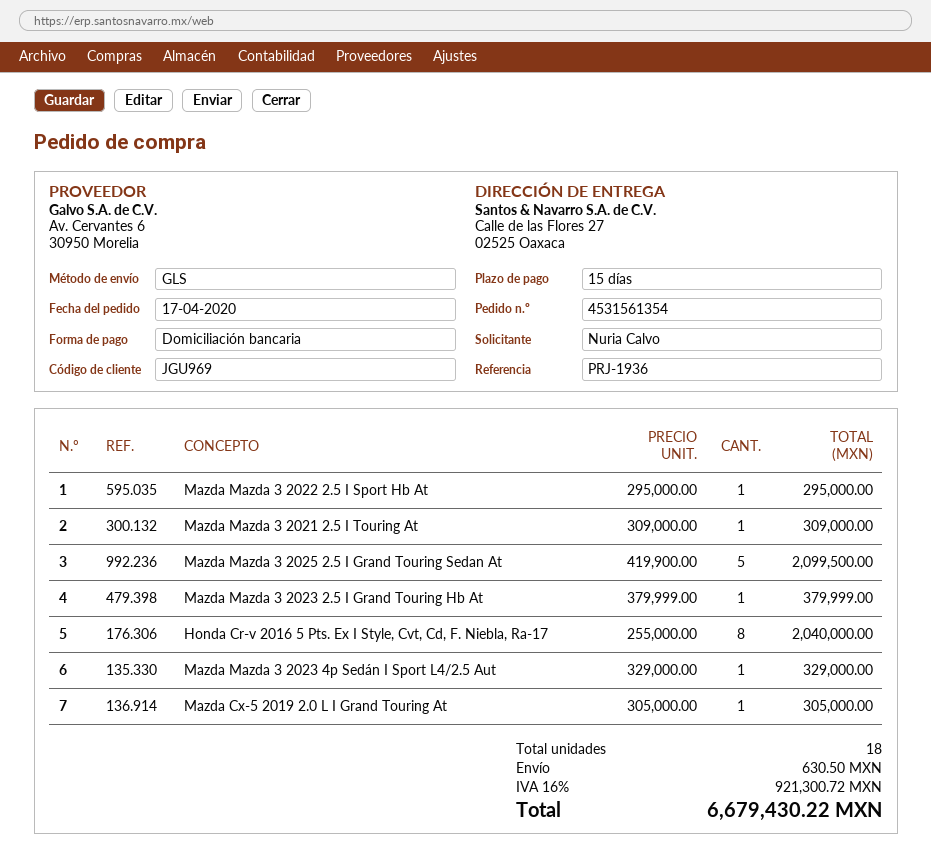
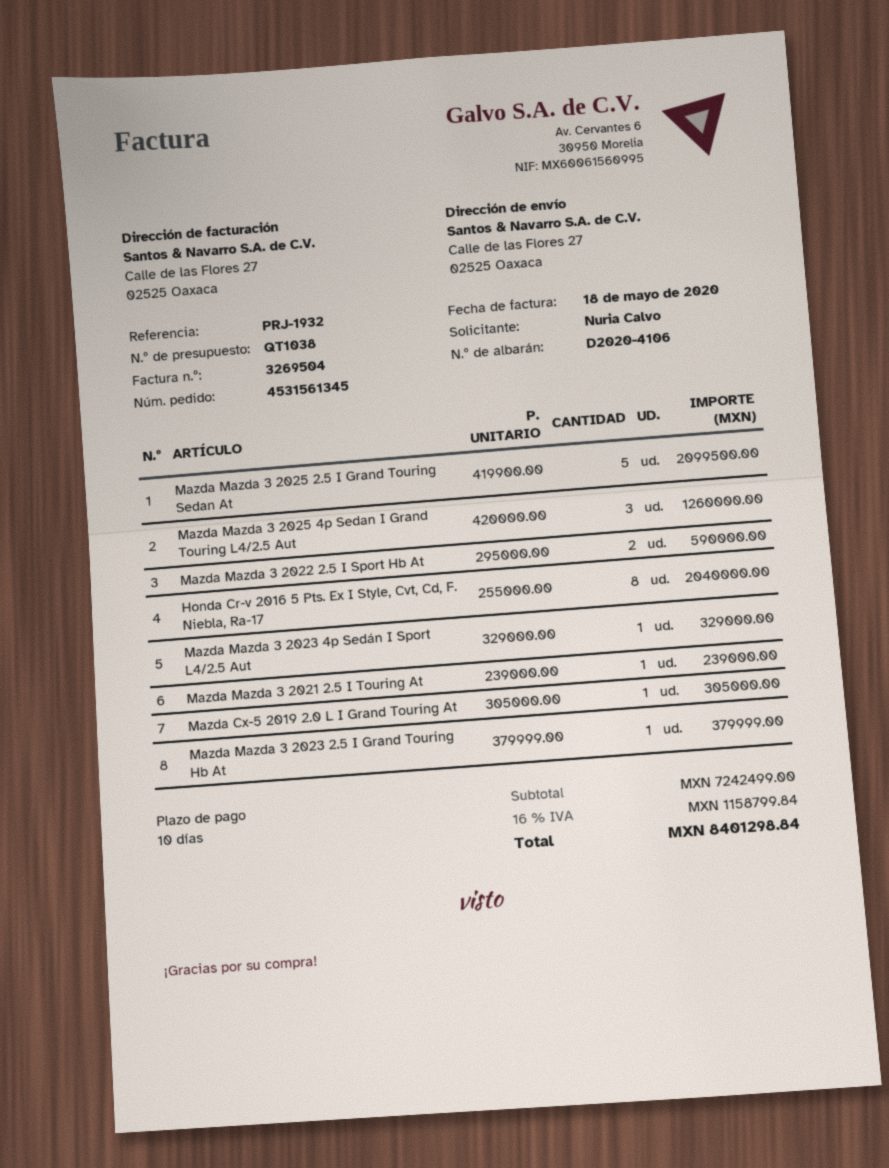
order number: 4531561354 -> 4531561345
payment terms: 15 days -> 10 days
reference: PRJ-1936 -> PRJ-1932
Mazda Mazda 3 2022 2.5 I Sport Hb At: 1 x 295000.00 = 295000.00 -> 2 x 295000.00 = 590000.00
Mazda Mazda 3 2021 2.5 I Touring At: 1 x 309000.00 = 309000.00 -> 1 x 239000.00 = 239000.00
Mazda Mazda 3 2025 4p Sedan I Grand Touring L4/2.5 Aut: none -> 3 x 420000.00 = 1260000.00
shipping: 630.50 -> none
tax: 16% = 921300.72 -> 16% = 1158799.84
total: 6679430.22 -> 8401298.84

